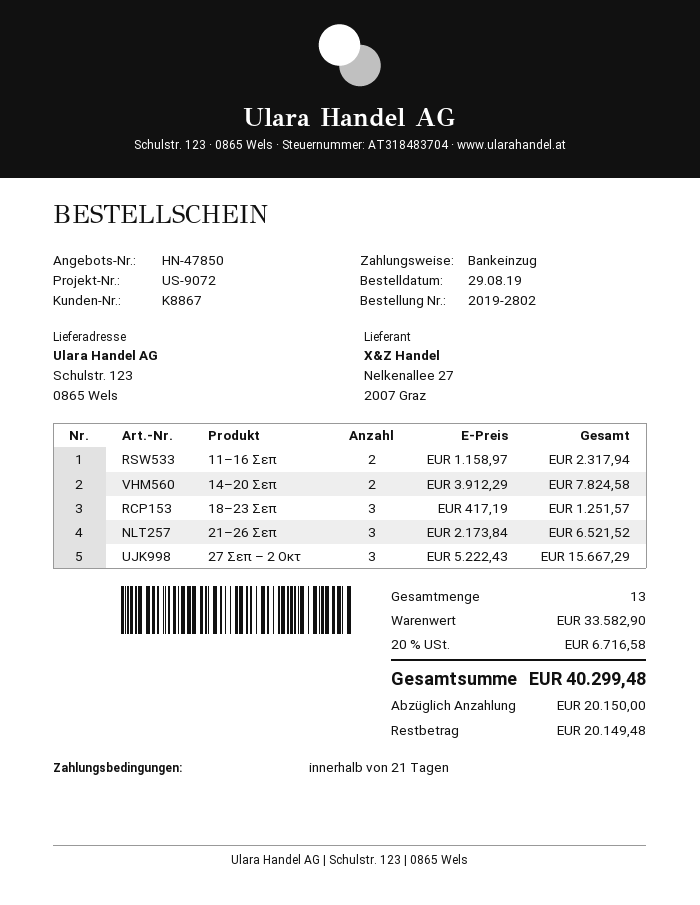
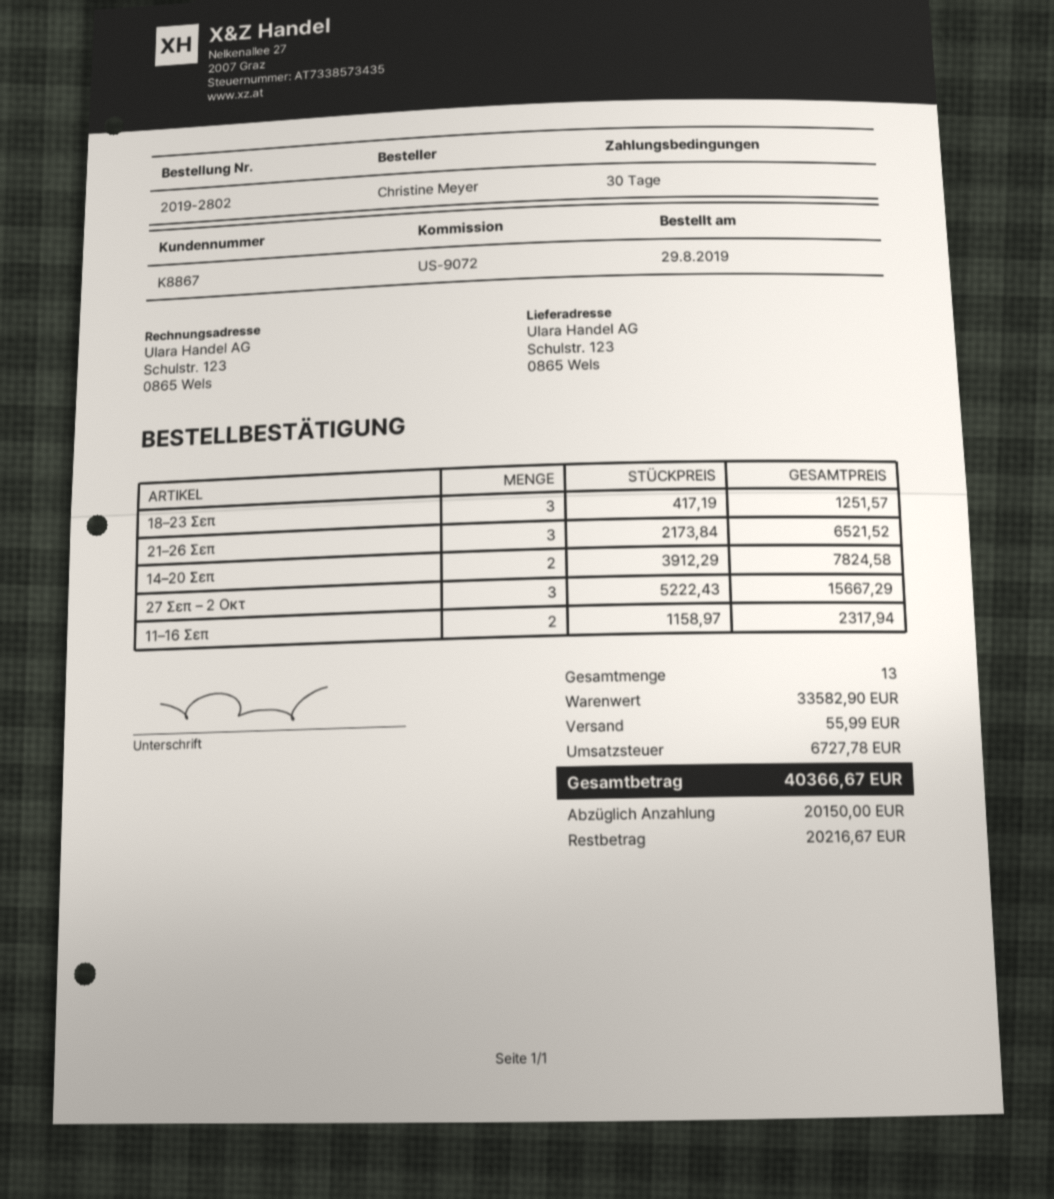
payment terms: 21 days -> 30 days
shipping: none -> 55.99
tax: 6716.58 -> 6727.78
total: 40299.48 -> 40366.67
balance: 20149.48 -> 20216.67

